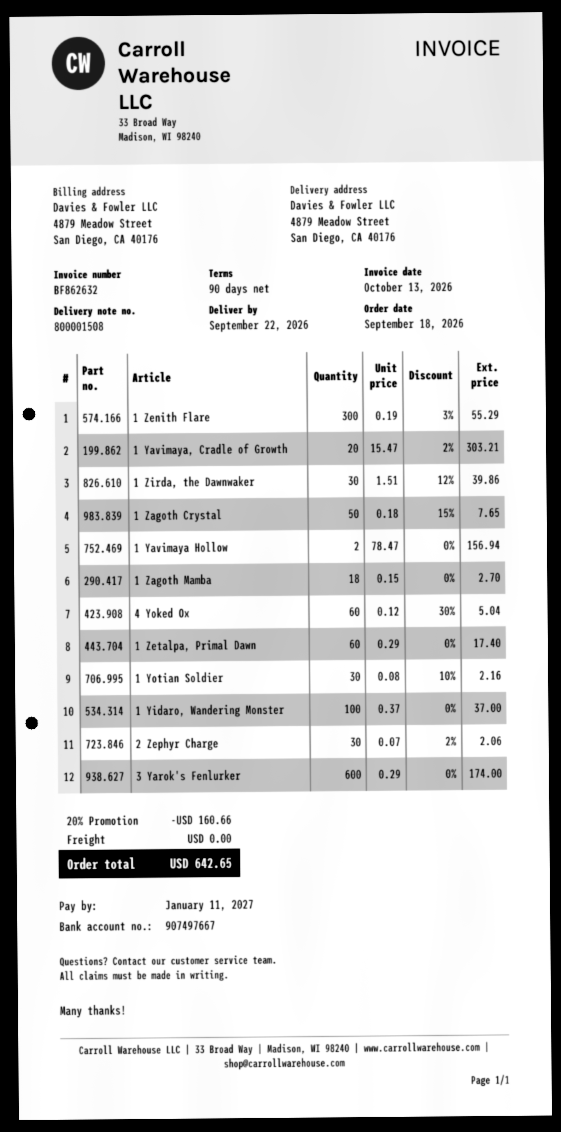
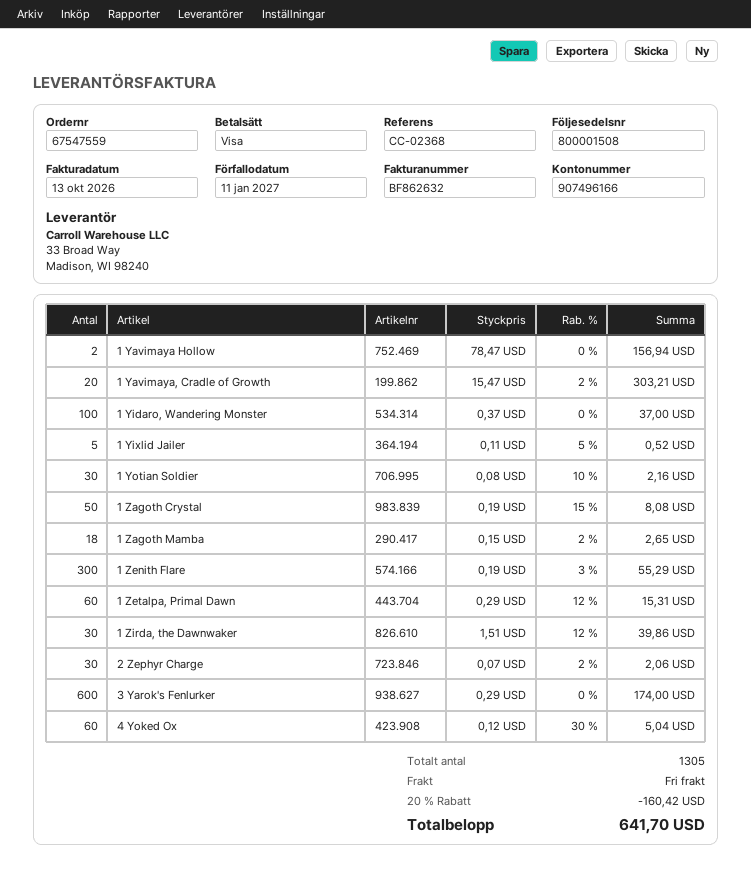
bank account: 907497667 -> 907496166
1 Zagoth Crystal: 50 x 0.18 - 15% = 7.65 -> 50 x 0.19 - 15% = 8.08
1 Zagoth Mamba: 18 x 0.15 = 2.70 -> 18 x 0.15 - 2% = 2.65
1 Zetalpa, Primal Dawn: 60 x 0.29 = 17.40 -> 60 x 0.29 - 12% = 15.31
1 Yixlid Jailer: none -> 5 x 0.11 - 5% = 0.52
discount: 20% = 160.66 -> 20% = 160.42
total: 642.65 -> 641.70

